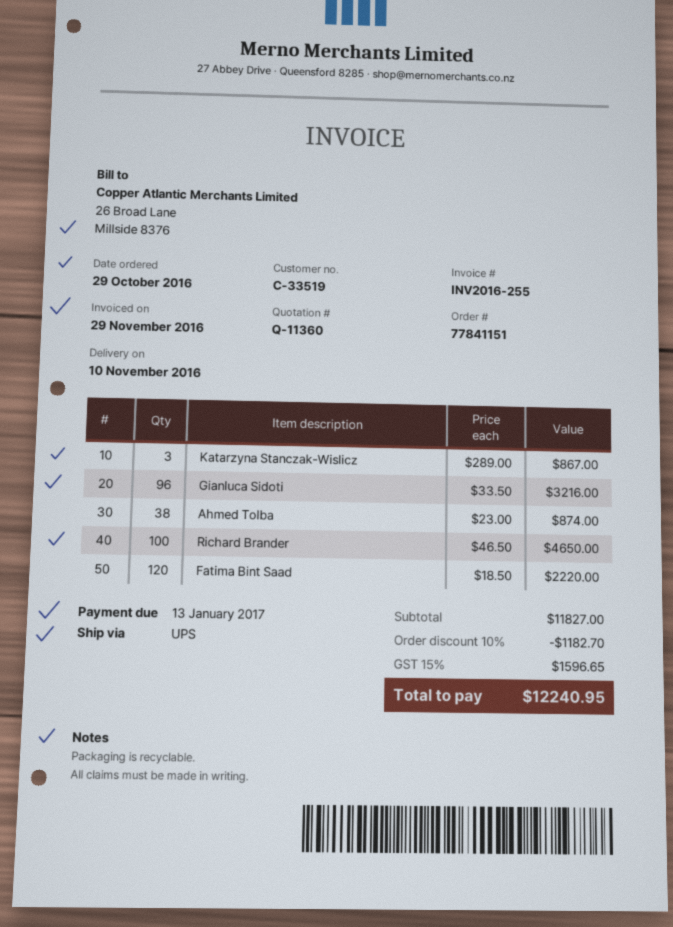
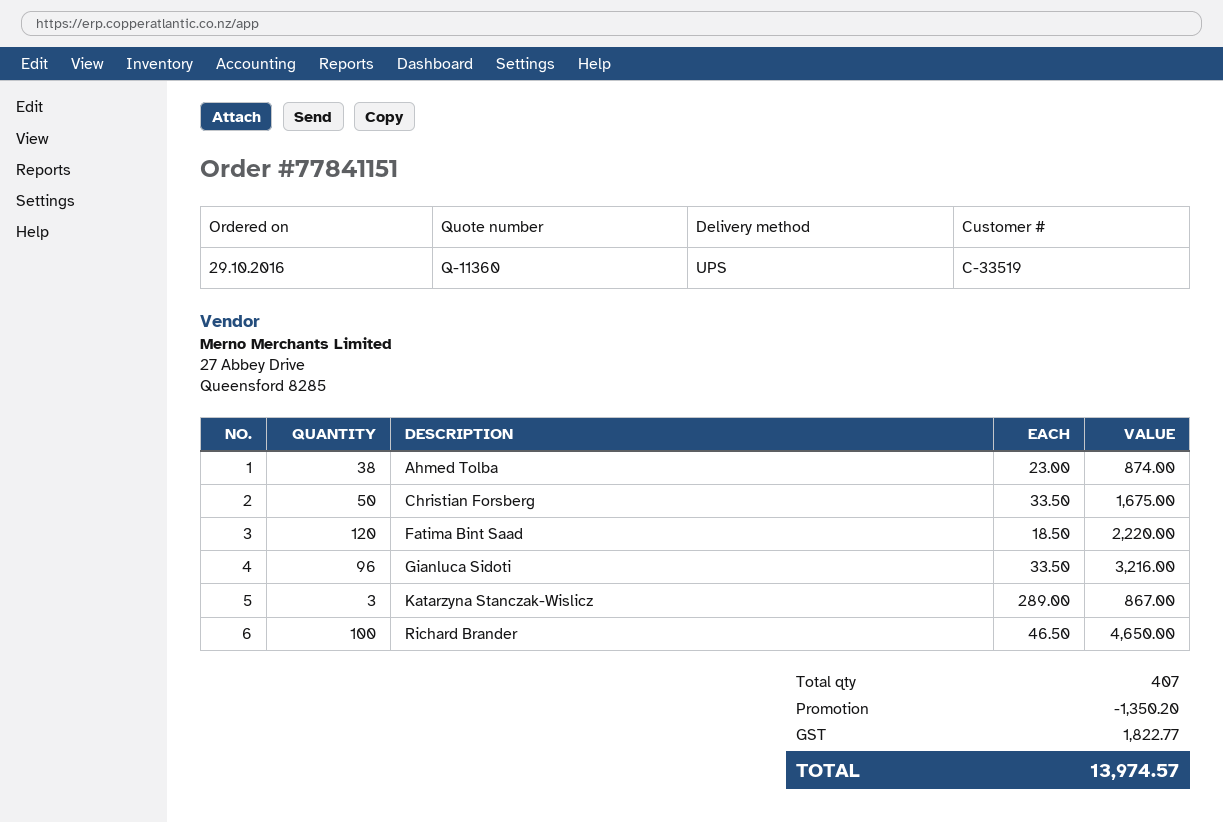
Christian Forsberg: none -> 50 x 33.50 = 1675.00
discount: 1182.70 -> 1350.20
tax: 1596.65 -> 1822.77
total: 12240.95 -> 13974.57

